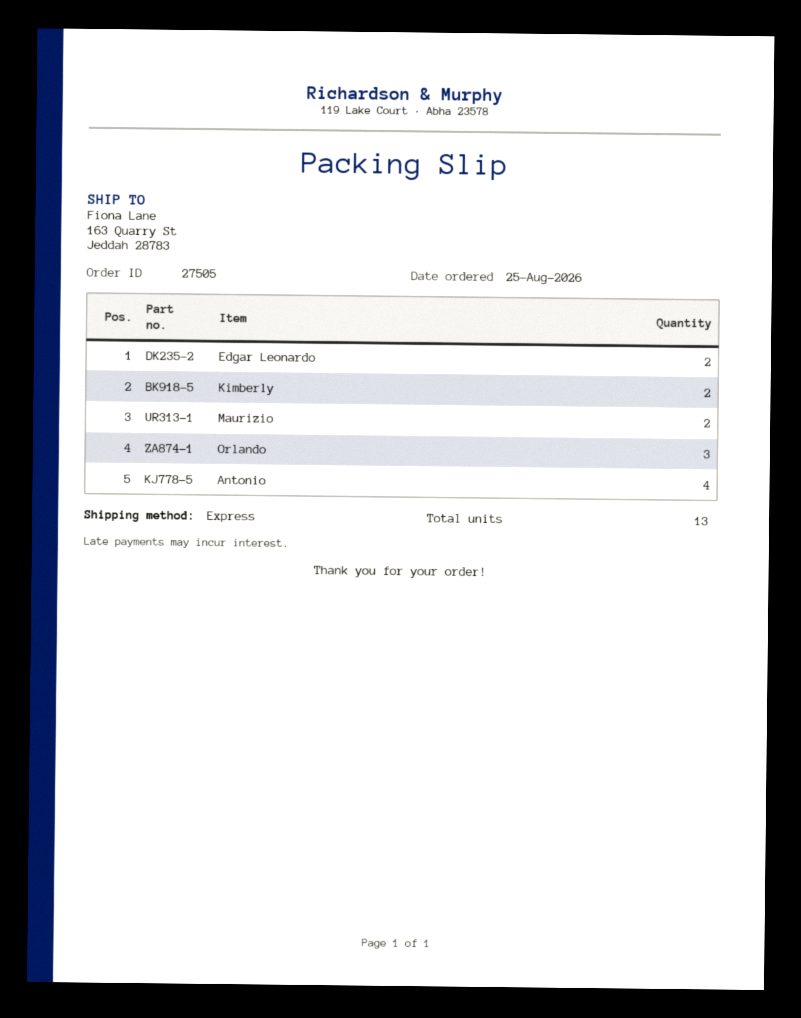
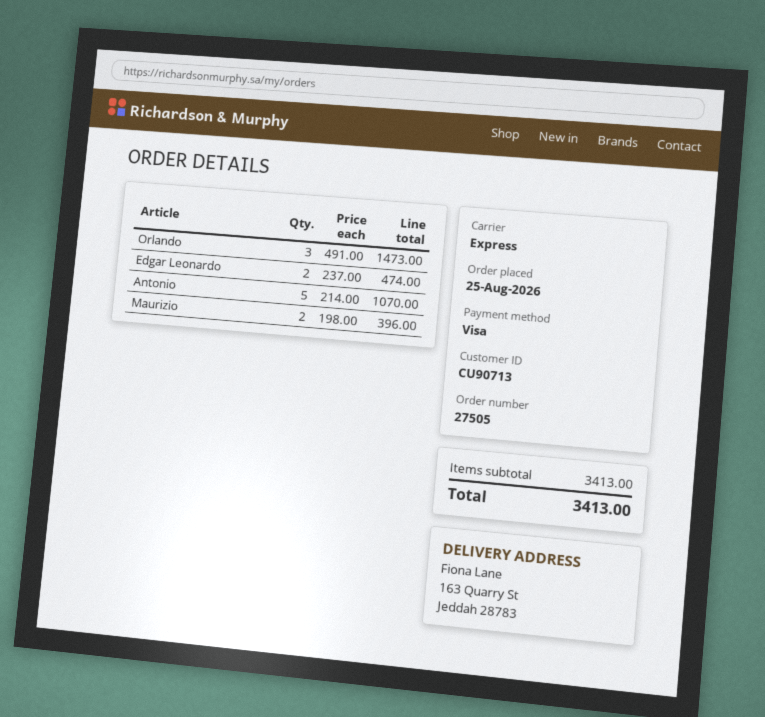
Kimberly: 2 -> none
Antonio: 4 -> 5

